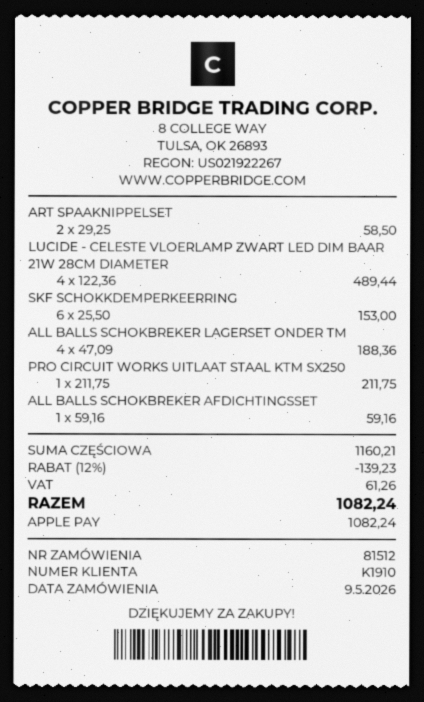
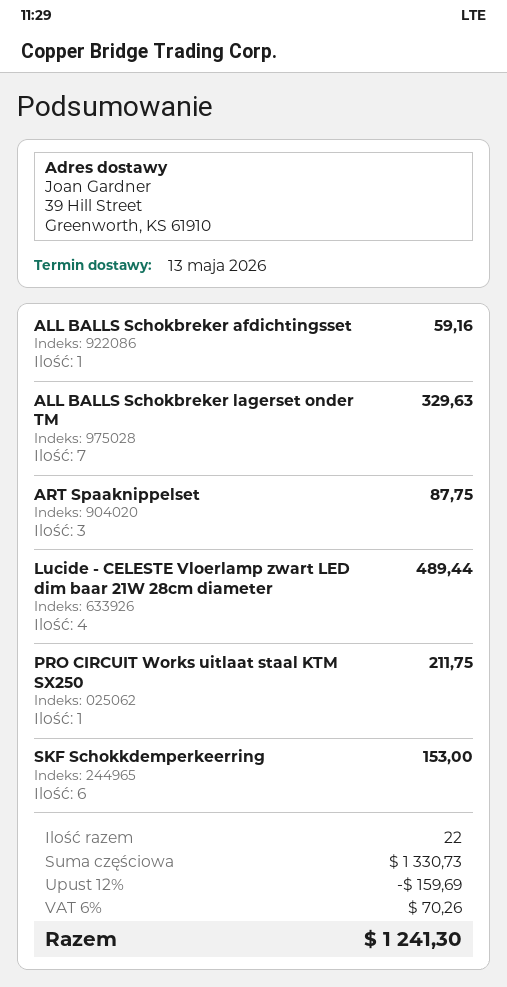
ART SPAAKNIPPELSET: 2 for 58.50 -> 3 for 87.75
ALL BALLS SCHOKBREKER LAGERSET ONDER TM: 4 for 188.36 -> 7 for 329.63
subtotal: 1160.21 -> 1330.73
discount: 12% = 139.23 -> 12% = 159.69
tax: 61.26 -> 70.26
total: 1082.24 -> 1241.30

